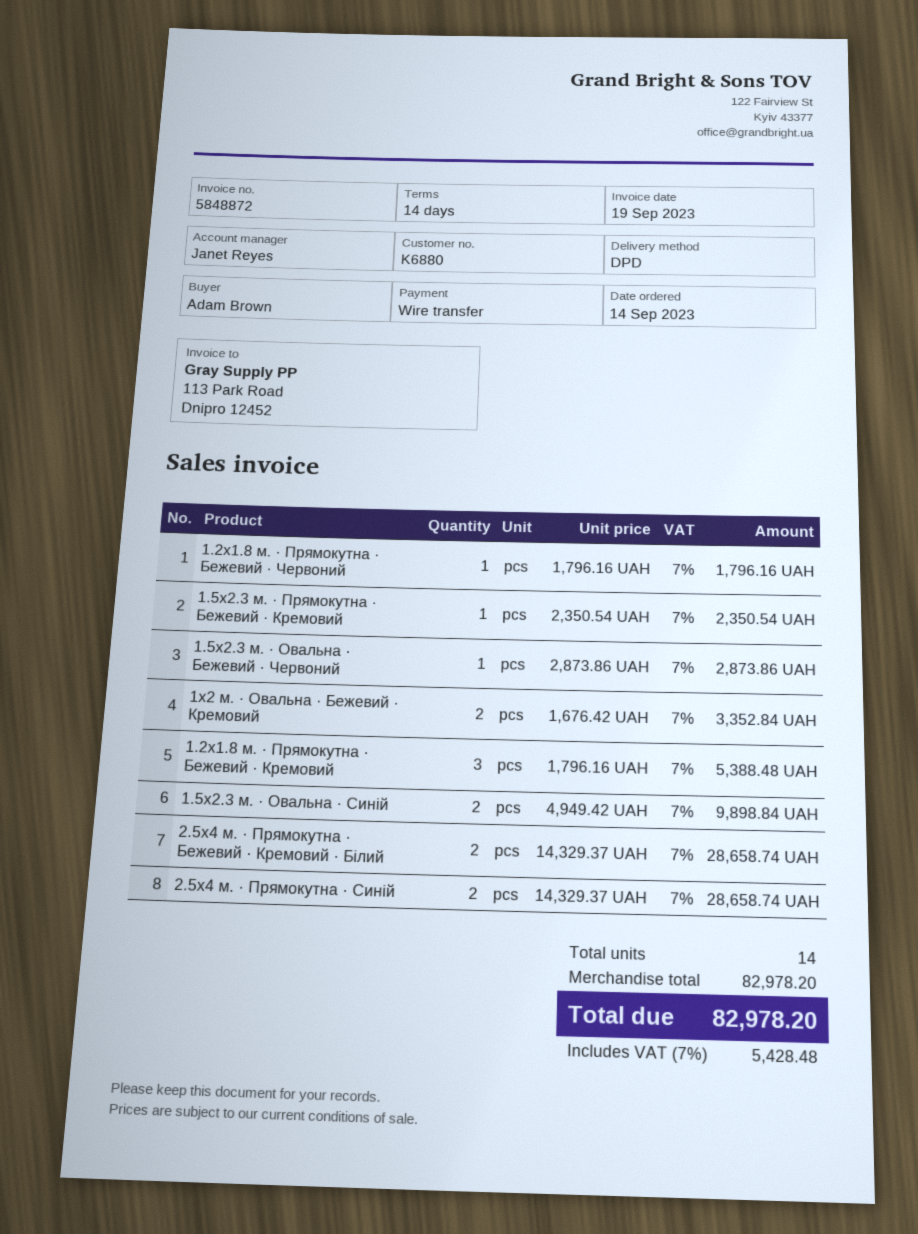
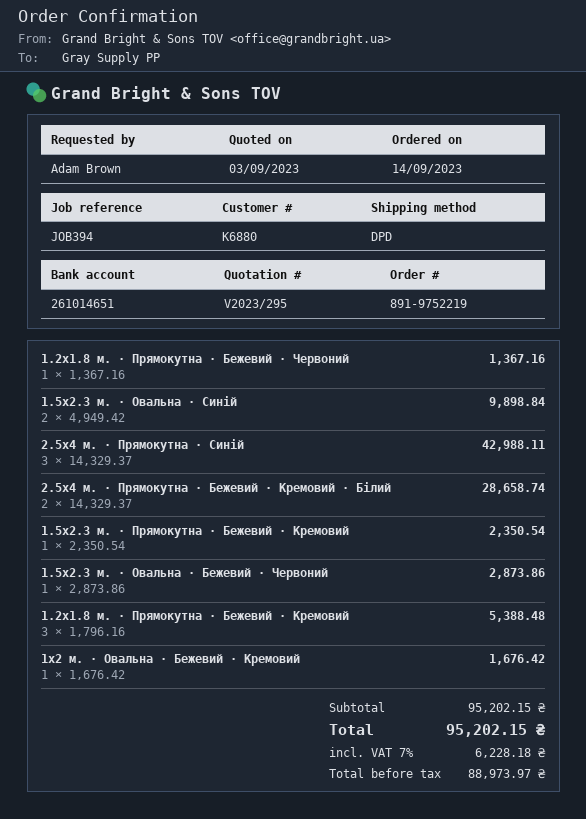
1.2x1.8 м. · Прямокутна · Бежевий · Червоний: 1 x 1796.16 = 1796.16 -> 1 x 1367.16 = 1367.16
1x2 м. · Овальна · Бежевий · Кремовий: 2 x 1676.42 = 3352.84 -> 1 x 1676.42 = 1676.42
2.5x4 м. · Прямокутна · Синій: 2 x 14329.37 = 28658.74 -> 3 x 14329.37 = 42988.11
subtotal: 82978.20 -> 95202.15
tax: 7% = 5428.48 -> 7% = 6228.18
total: 82978.20 -> 95202.15

